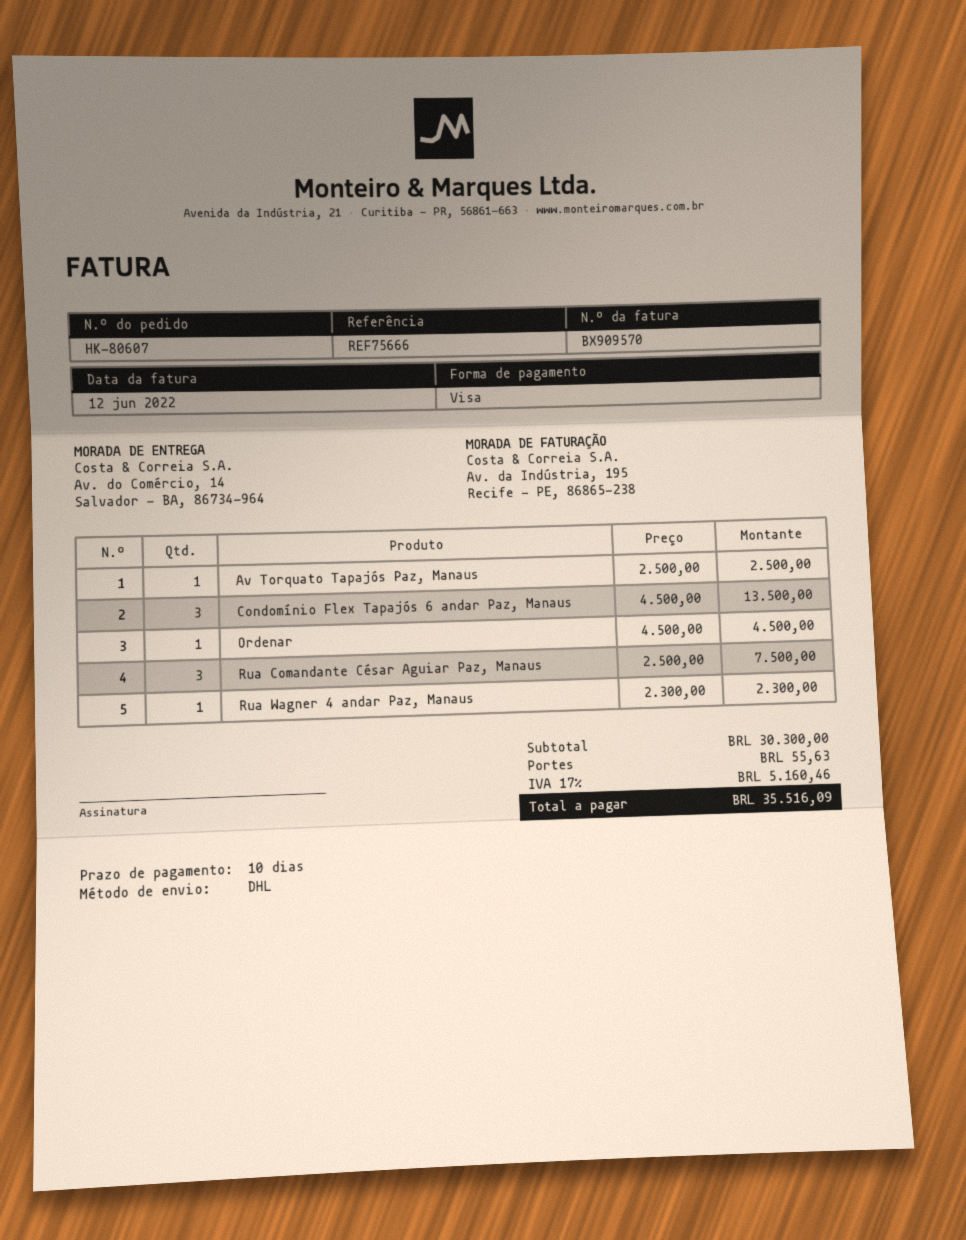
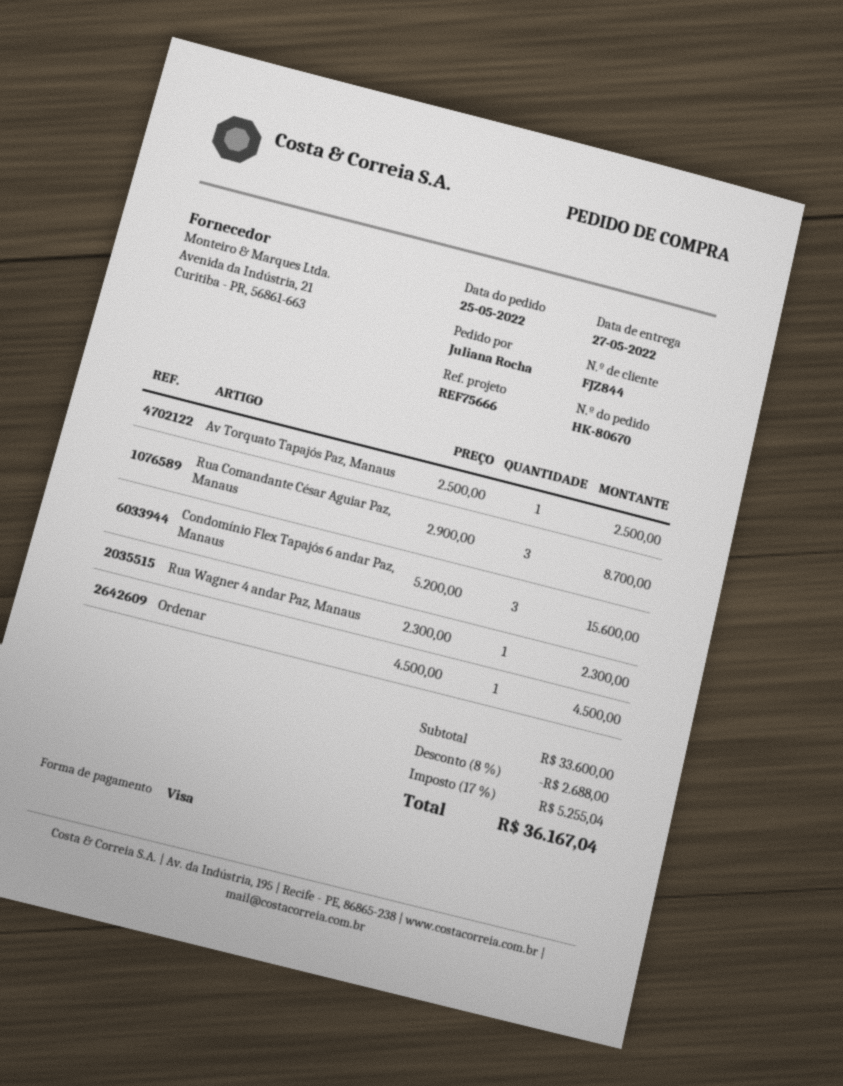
order number: HK-80607 -> HK-80670
Condomínio Flex Tapajós 6 andar Paz, Manaus: 3 x 4500.00 = 13500.00 -> 3 x 5200.00 = 15600.00
Rua Comandante César Aguiar Paz, Manaus: 3 x 2500.00 = 7500.00 -> 3 x 2900.00 = 8700.00
subtotal: 30300.00 -> 33600.00
discount: none -> 8% = 2688.00
shipping: 55.63 -> none
tax: 17% = 5160.46 -> 17% = 5255.04
total: 35516.09 -> 36167.04

